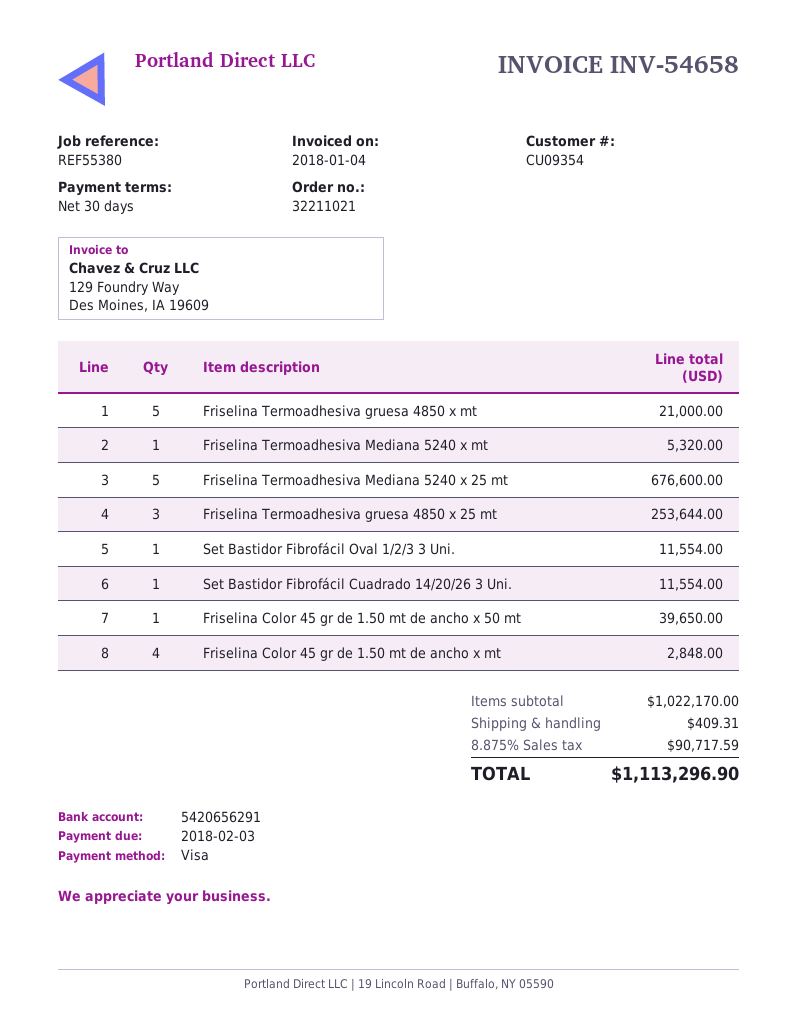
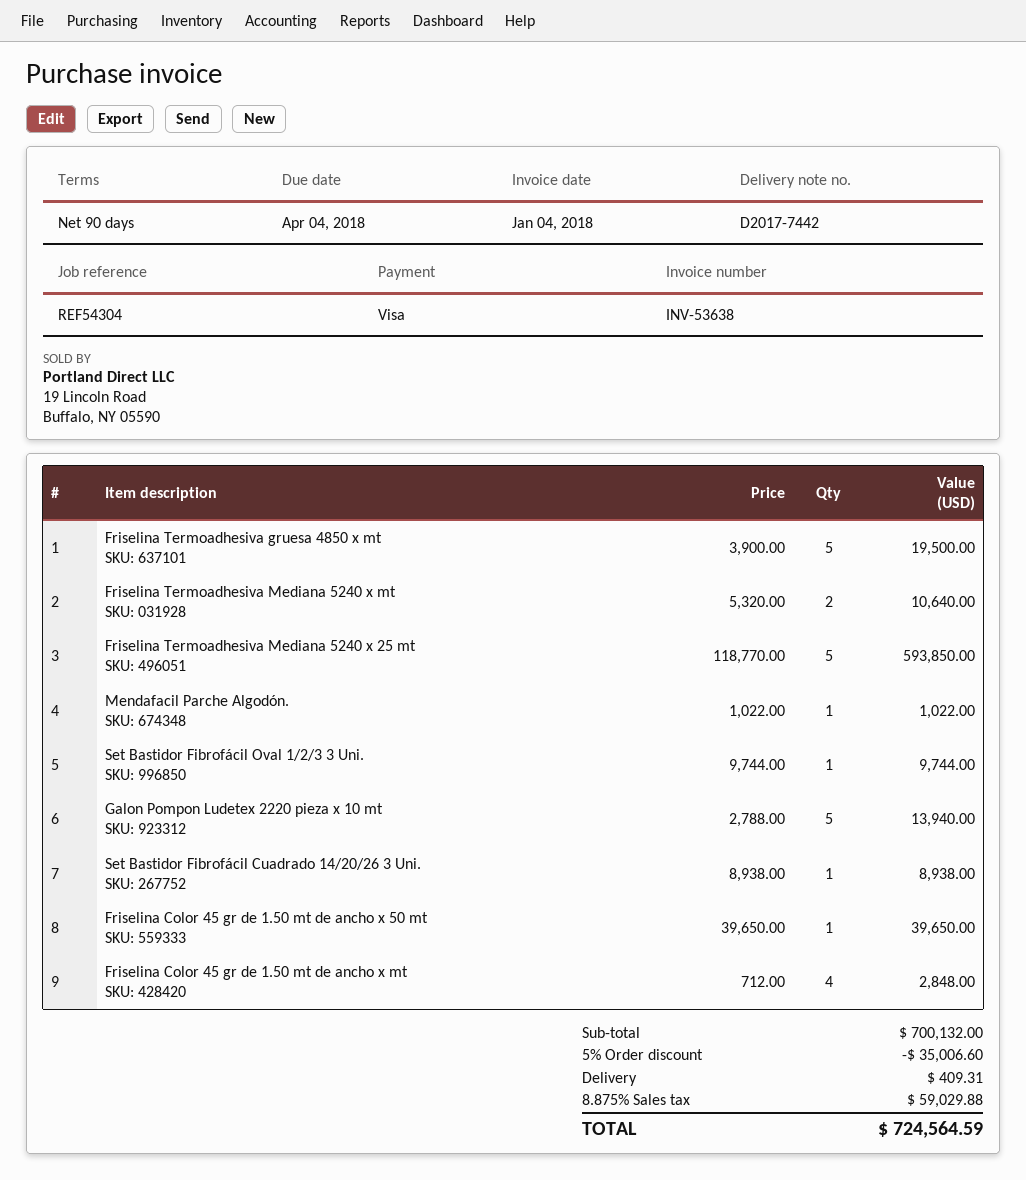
invoice number: INV-54658 -> INV-53638
payment terms: 30 days -> 90 days
due date: 2018-02-03 -> 2018-04-04
reference: REF55380 -> REF54304
Friselina Termoadhesiva gruesa 4850 x mt: 5 for 21000.00 -> 5 for 19500.00
Friselina Termoadhesiva Mediana 5240 x mt: 1 for 5320.00 -> 2 for 10640.00
Friselina Termoadhesiva Mediana 5240 x 25 mt: 5 for 676600.00 -> 5 for 593850.00
Friselina Termoadhesiva gruesa 4850 x 25 mt: 3 for 253644.00 -> none
Set Bastidor Fibrofácil Oval 1/2/3 3 Uni.: 1 for 11554.00 -> 1 for 9744.00
Set Bastidor Fibrofácil Cuadrado 14/20/26 3 Uni.: 1 for 11554.00 -> 1 for 8938.00
Mendafacil Parche Algodón.: none -> 1 for 1022.00
Galon Pompon Ludetex 2220 pieza x 10 mt: none -> 5 for 13940.00
subtotal: 1022170.00 -> 700132.00
discount: none -> 5% = 35006.60
tax: 8.875% = 90717.59 -> 8.875% = 59029.88
total: 1113296.90 -> 724564.59

